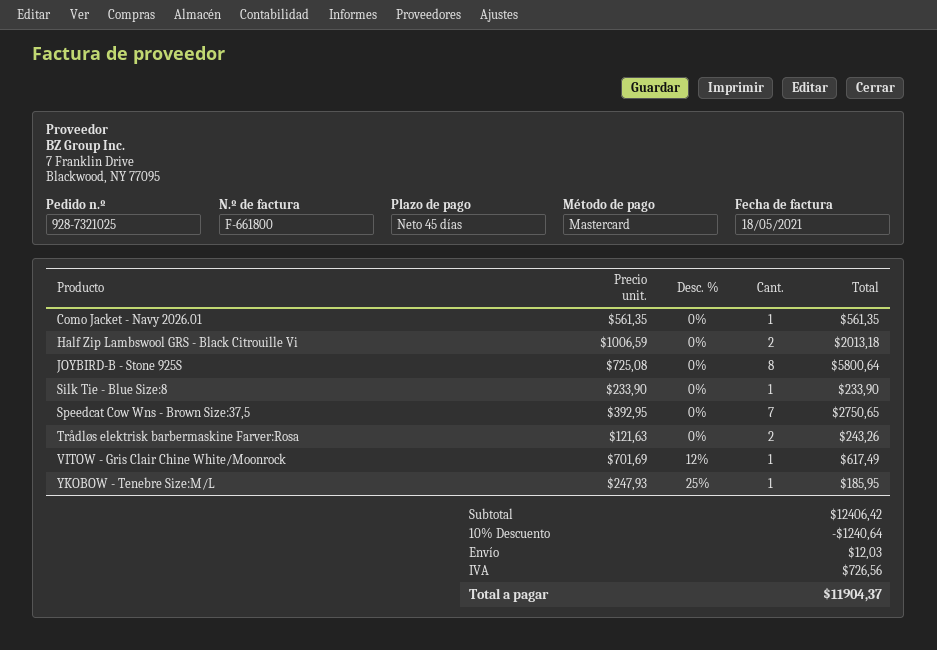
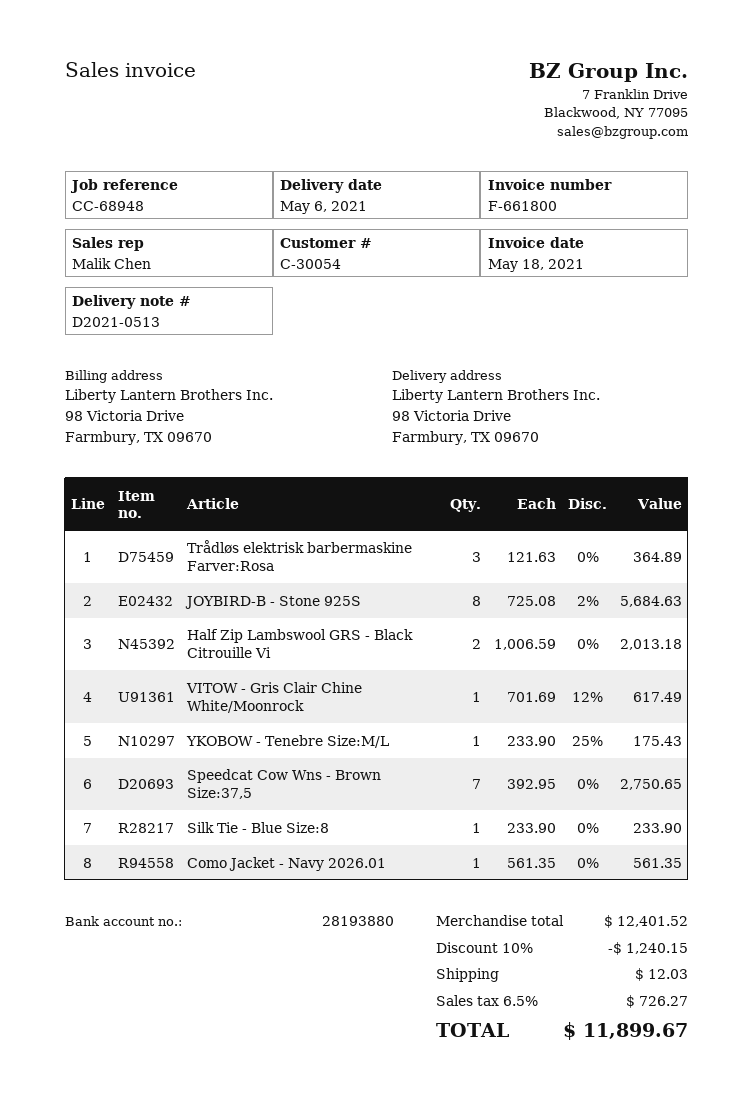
JOYBIRD-B - Stone 925S: 8 x 725.08 = 5800.64 -> 8 x 725.08 - 2% = 5684.63
Trådløs elektrisk barbermaskine Farver:Rosa: 2 x 121.63 = 243.26 -> 3 x 121.63 = 364.89
YKOBOW - Tenebre Size:M/L: 1 x 247.93 - 25% = 185.95 -> 1 x 233.90 - 25% = 175.43
subtotal: 12406.42 -> 12401.52
discount: 10% = 1240.64 -> 10% = 1240.15
tax: 726.56 -> 726.27
total: 11904.37 -> 11899.67

